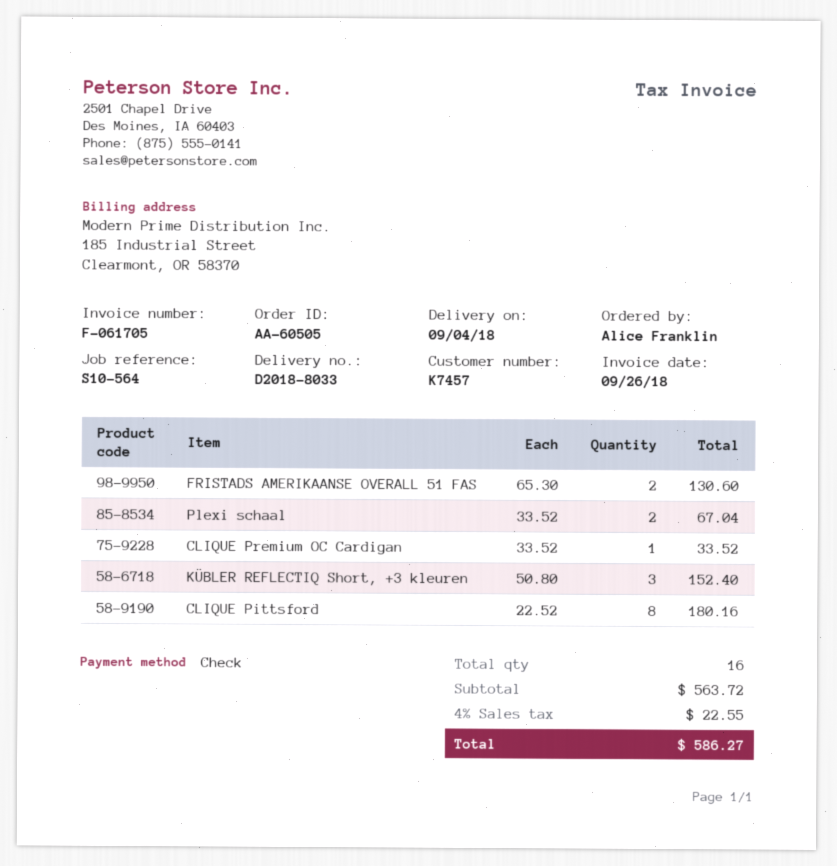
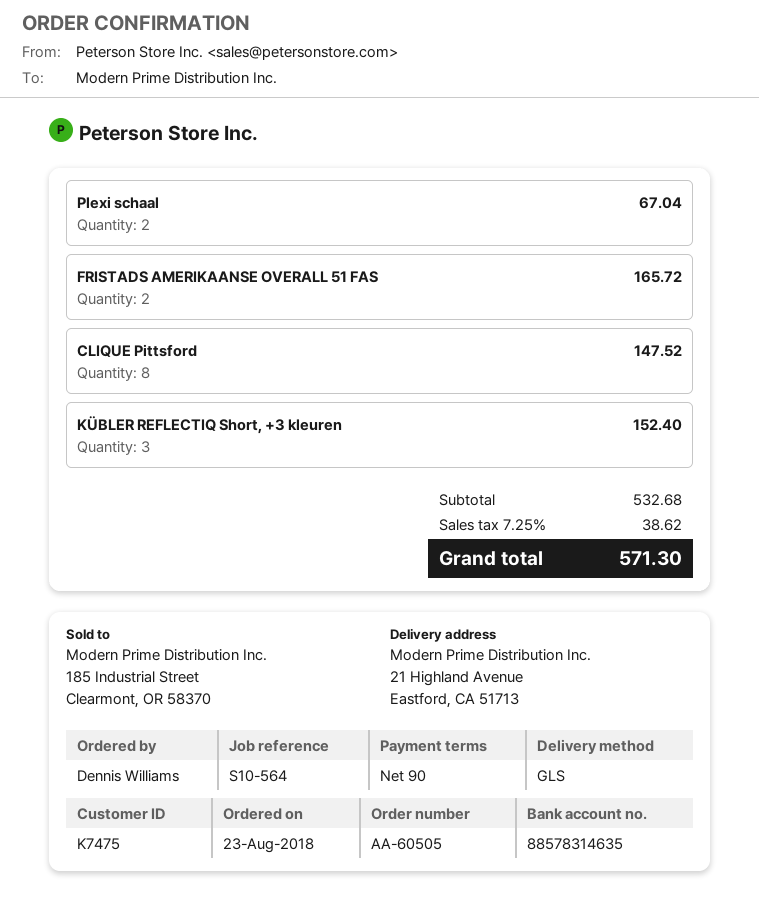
customer number: K7457 -> K7475
ordered by: Alice Franklin -> Dennis Williams
FRISTADS AMERIKAANSE OVERALL 51 FAS: 2 for 130.60 -> 2 for 165.72
CLIQUE Premium OC Cardigan: 1 for 33.52 -> none
CLIQUE Pittsford: 8 for 180.16 -> 8 for 147.52
subtotal: 563.72 -> 532.68
tax: 4% = 22.55 -> 7.25% = 38.62
total: 586.27 -> 571.30

